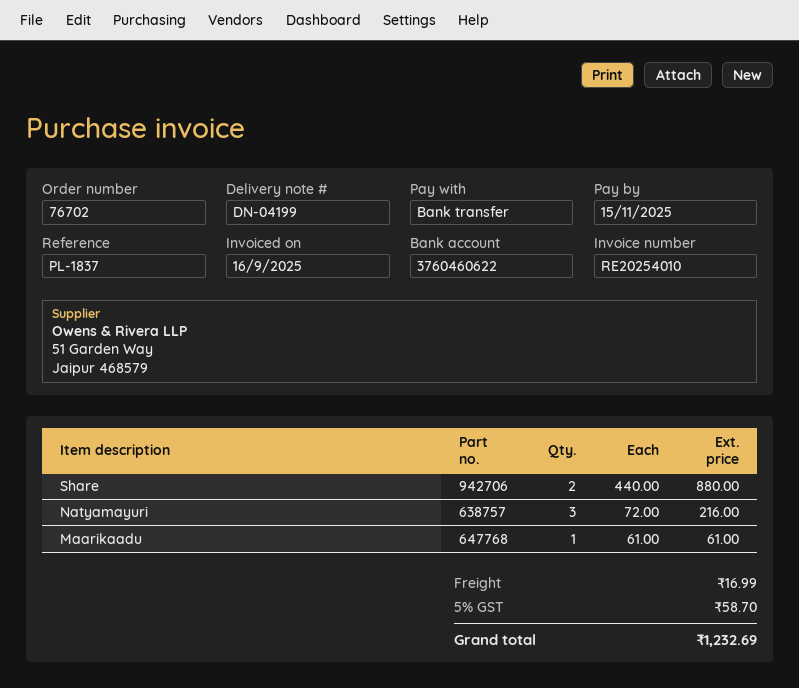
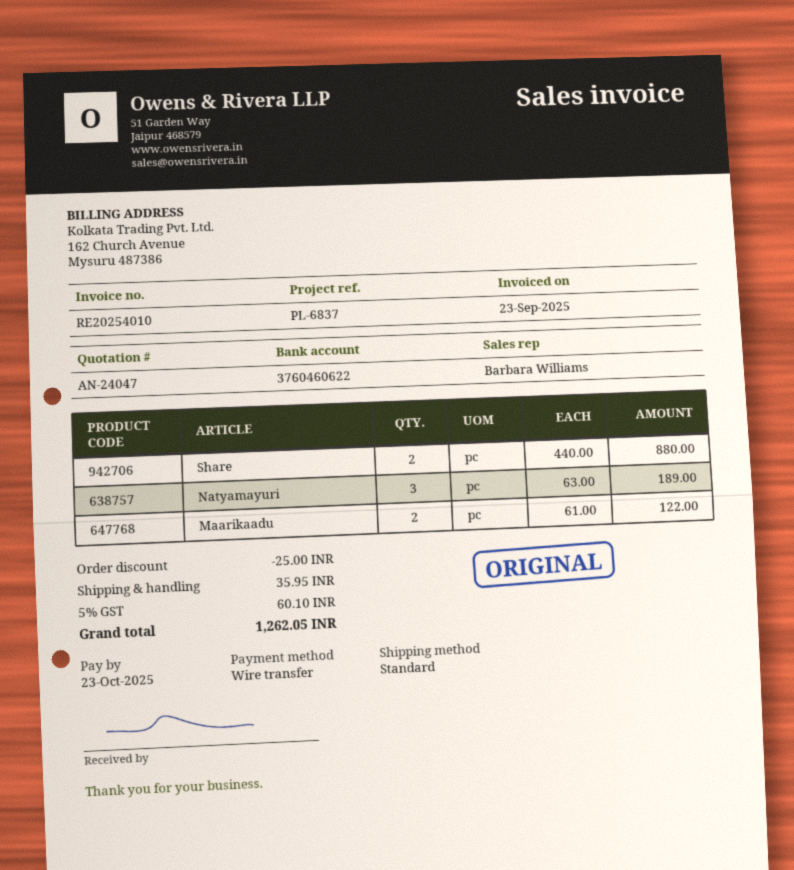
invoice date: 2025-09-16 -> 2025-09-23
due date: 2025-11-15 -> 2025-10-23
reference: PL-1837 -> PL-6837
Natyamayuri: 3 x 72.00 = 216.00 -> 3 x 63.00 = 189.00
Maarikaadu: 1 x 61.00 = 61.00 -> 2 x 61.00 = 122.00
discount: none -> 25.00
shipping: 16.99 -> 35.95
tax: 5% = 58.70 -> 5% = 60.10
total: 1232.69 -> 1262.05

